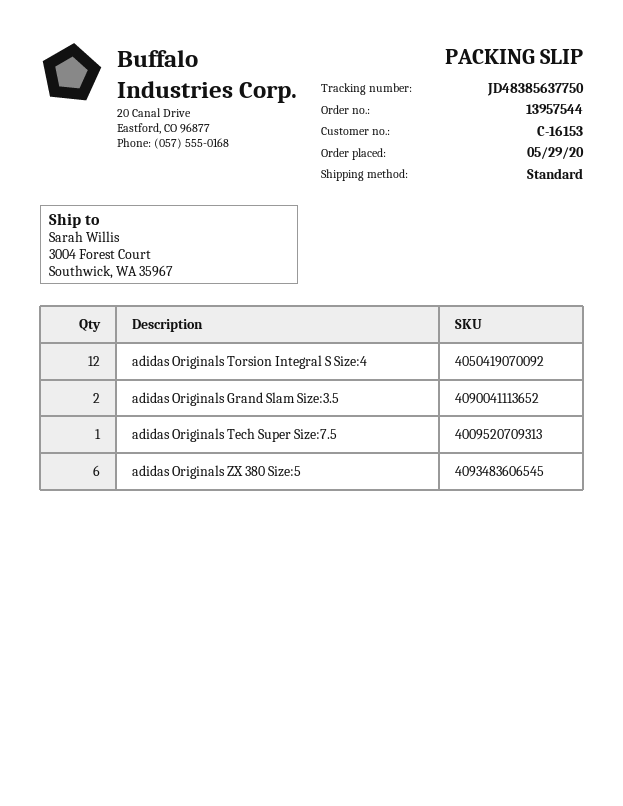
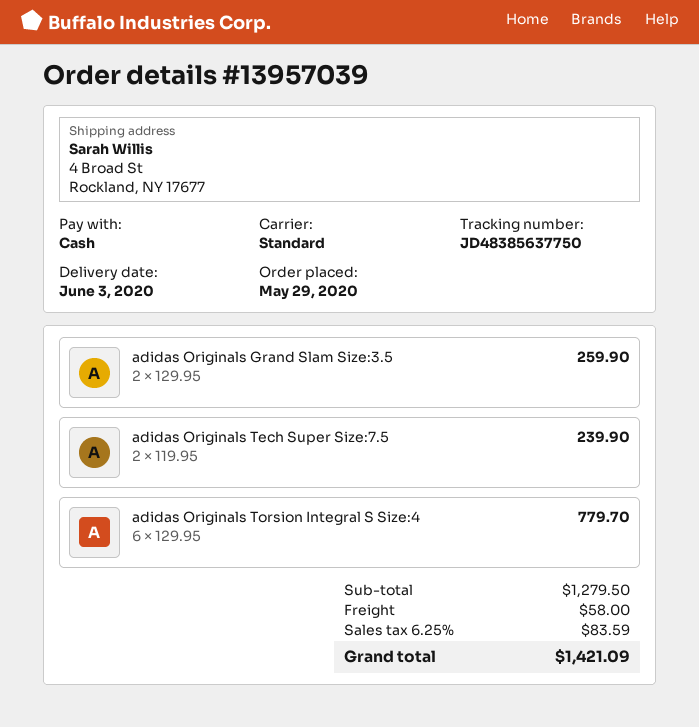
order number: 13957544 -> 13957039
ship to: 3004 Forest Court, Southwick, WA 35967 -> 4 Broad St, Rockland, NY 17677
adidas Originals Torsion Integral S Size:4: 12 -> 6
adidas Originals Tech Super Size:7.5: 1 -> 2
adidas Originals ZX 380 Size:5: 6 -> none

